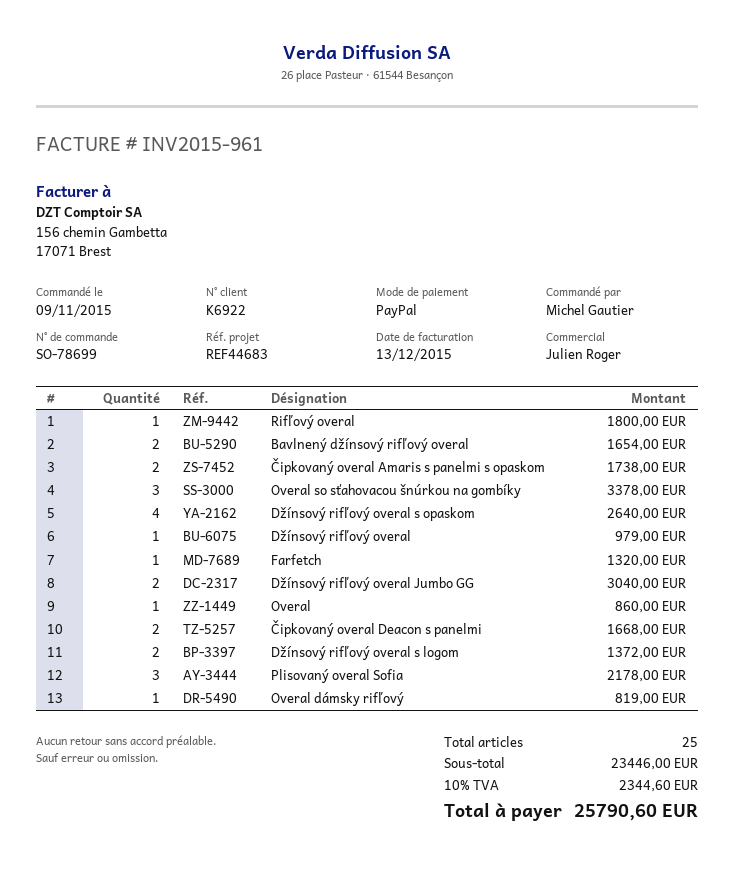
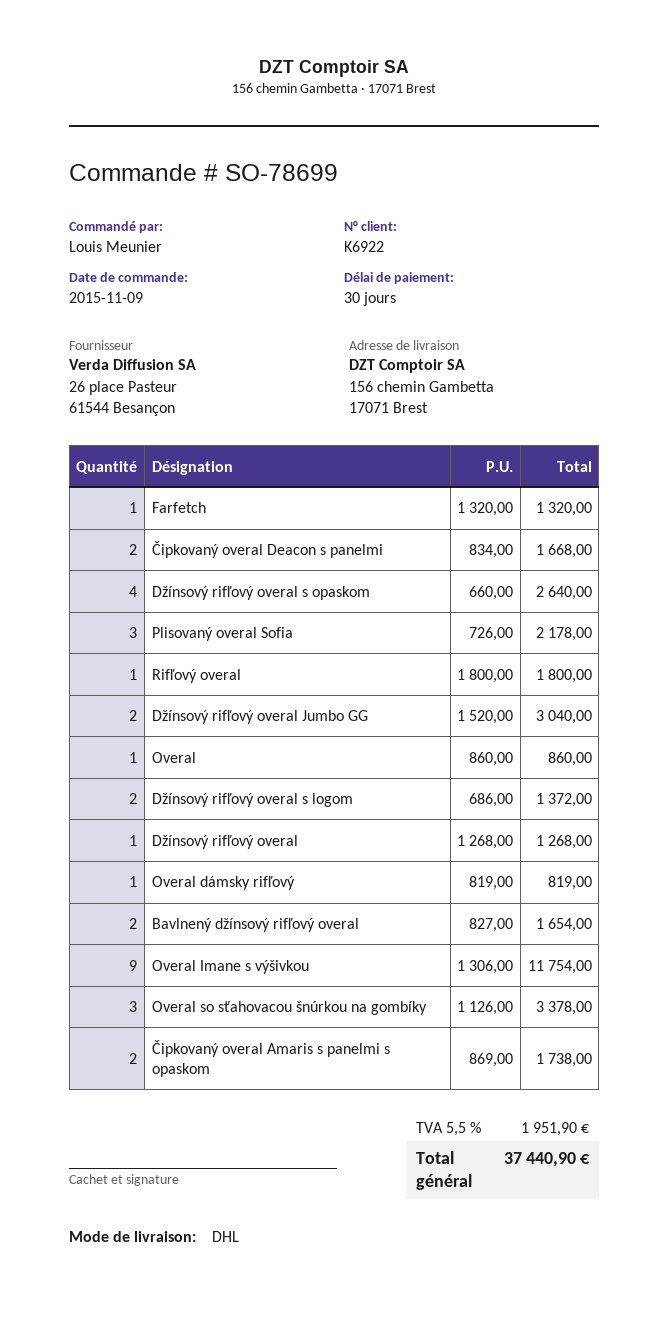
ordered by: Michel Gautier -> Louis Meunier
Džínsový rifľový overal: 1 for 979.00 -> 1 for 1268.00
Overal Imane s výšivkou: none -> 9 for 11754.00
tax: 10% = 2344.60 -> 5.5% = 1951.90
total: 25790.60 -> 37440.90

